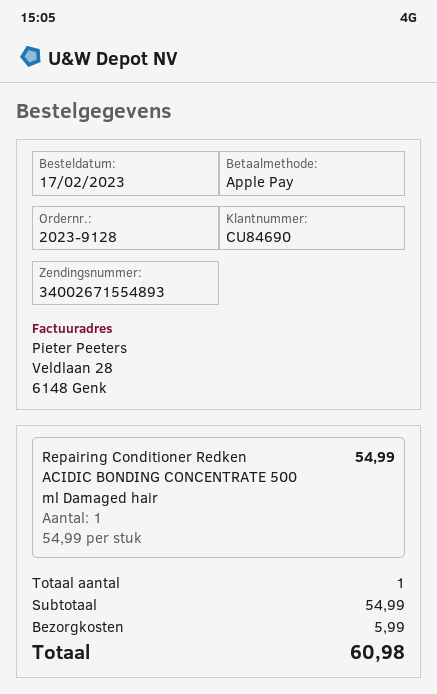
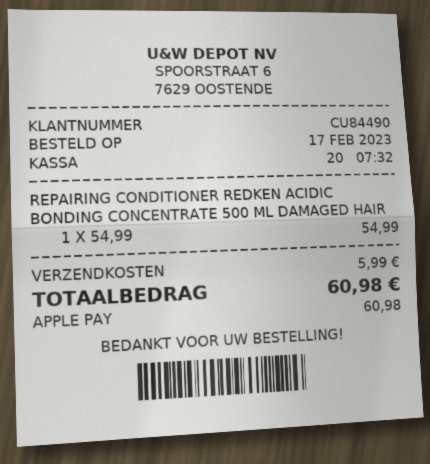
customer number: CU84690 -> CU84490

